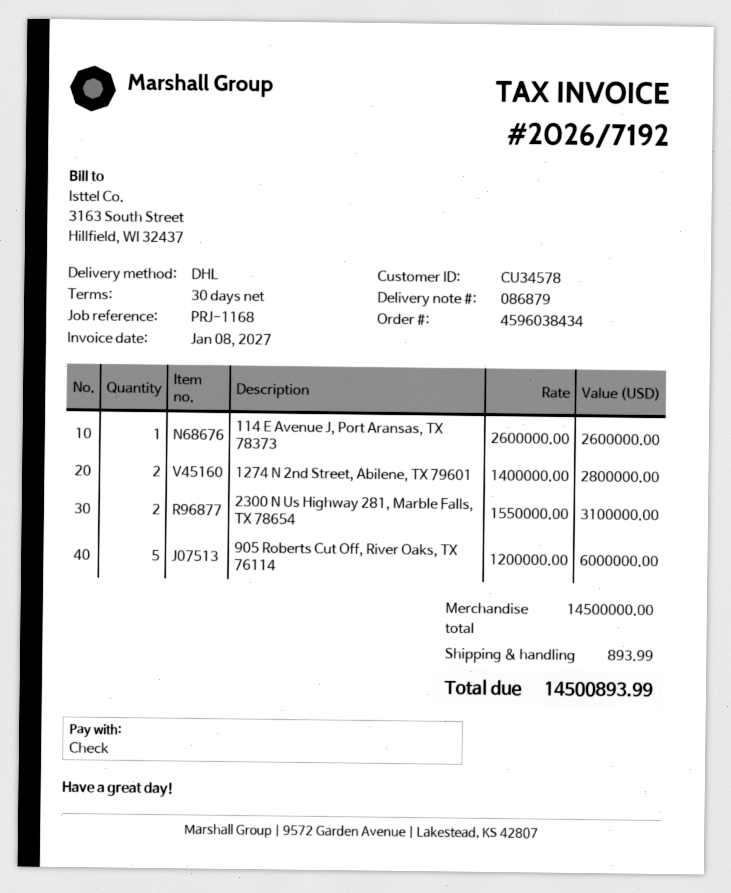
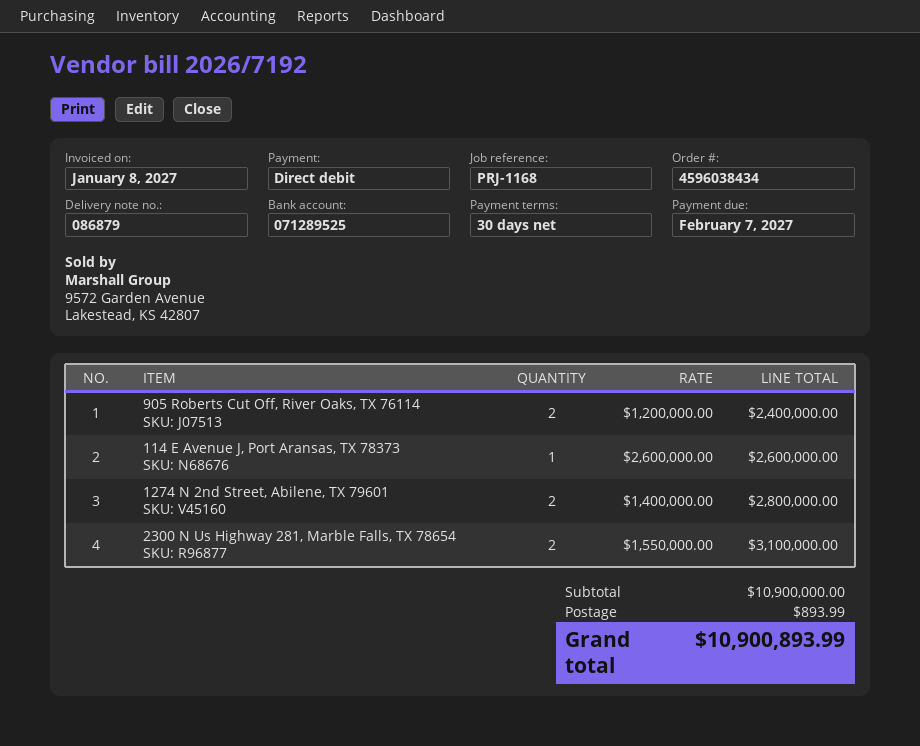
payment method: cheque -> direct debit
905 Roberts Cut Off, River Oaks, TX 76114: 5 x 1200000.00 = 6000000.00 -> 2 x 1200000.00 = 2400000.00
subtotal: 14500000.00 -> 10900000.00
total: 14500893.99 -> 10900893.99

